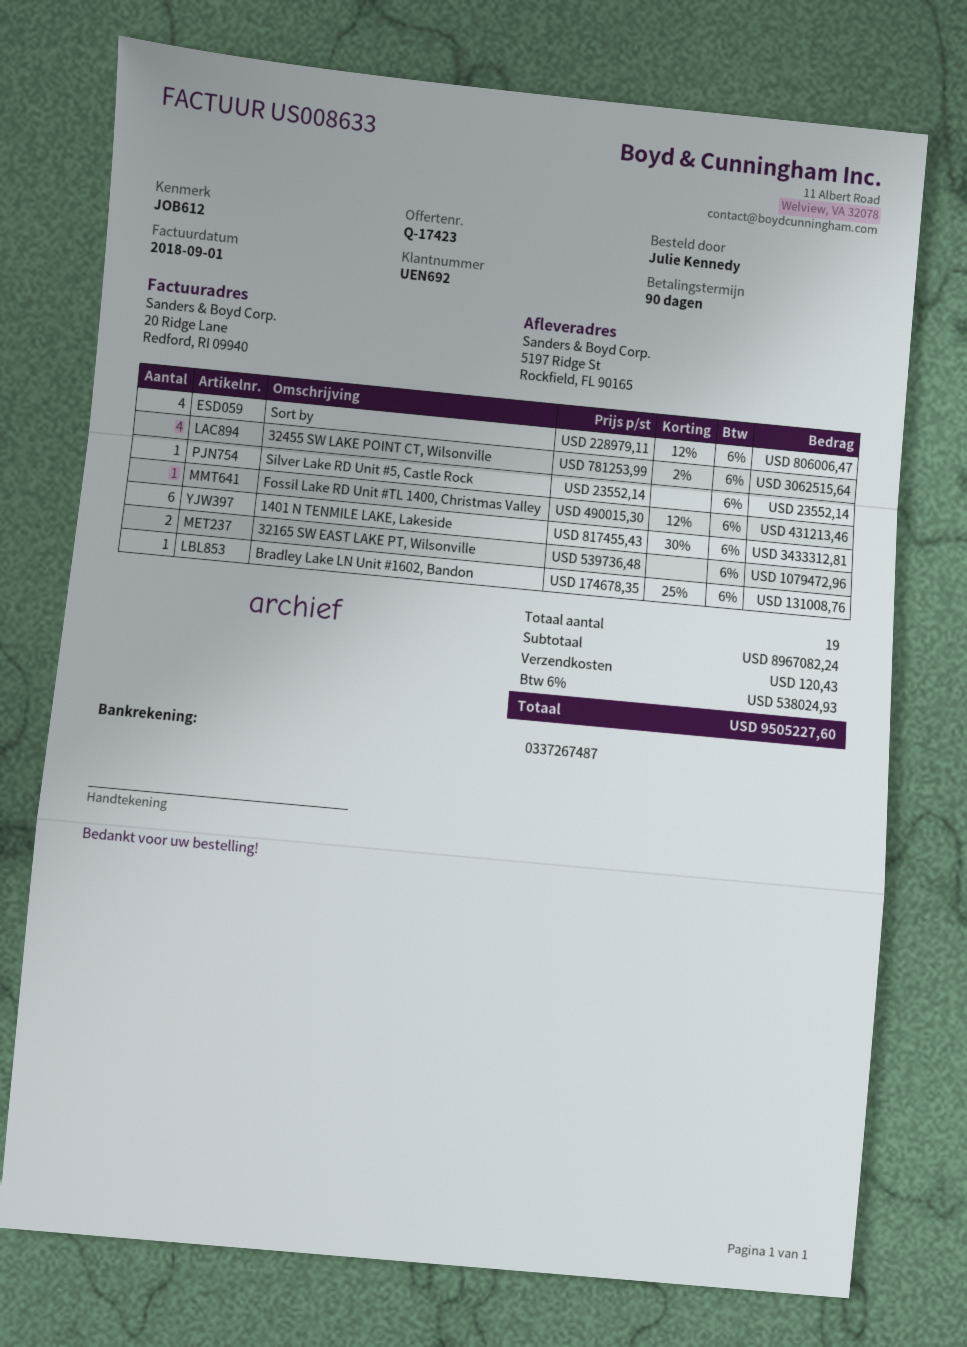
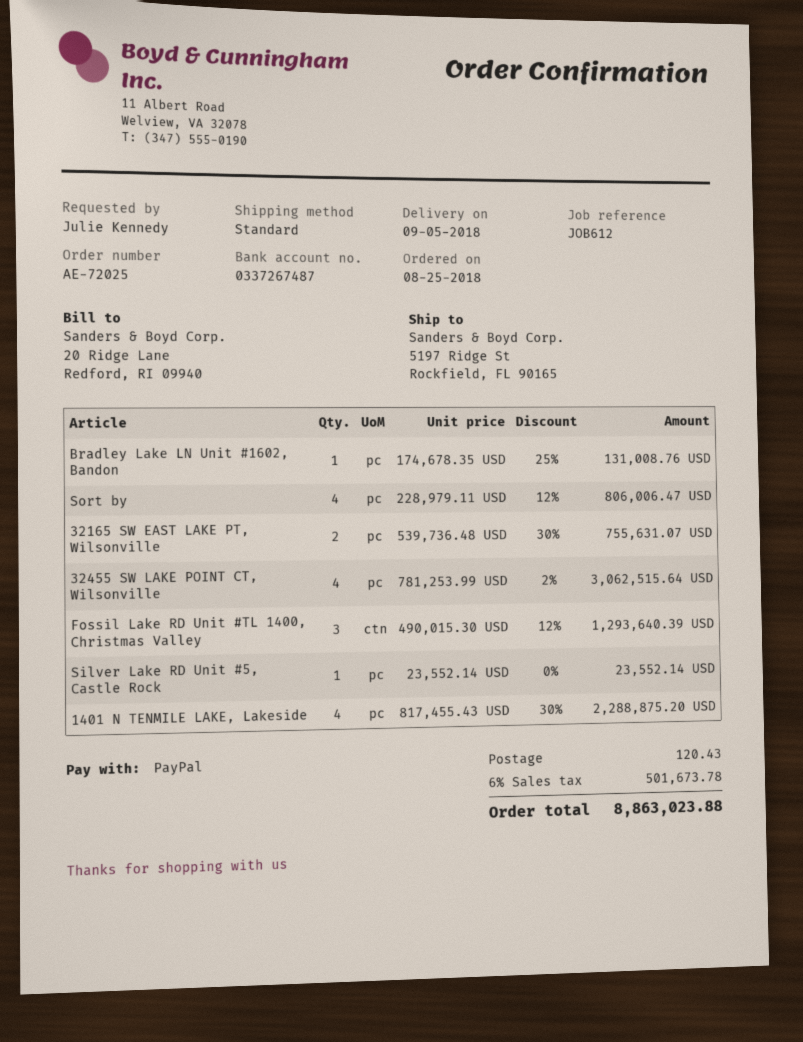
Fossil Lake RD Unit #TL 1400, Christmas Valley: 1 x 490015.30 - 12% = 431213.46 -> 3 x 490015.30 - 12% = 1293640.39
1401 N TENMILE LAKE, Lakeside: 6 x 817455.43 - 30% = 3433312.81 -> 4 x 817455.43 - 30% = 2288875.20
32165 SW EAST LAKE PT, Wilsonville: 2 x 539736.48 = 1079472.96 -> 2 x 539736.48 - 30% = 755631.07
tax: 6% = 538024.93 -> 6% = 501673.78
total: 9505227.60 -> 8863023.88

